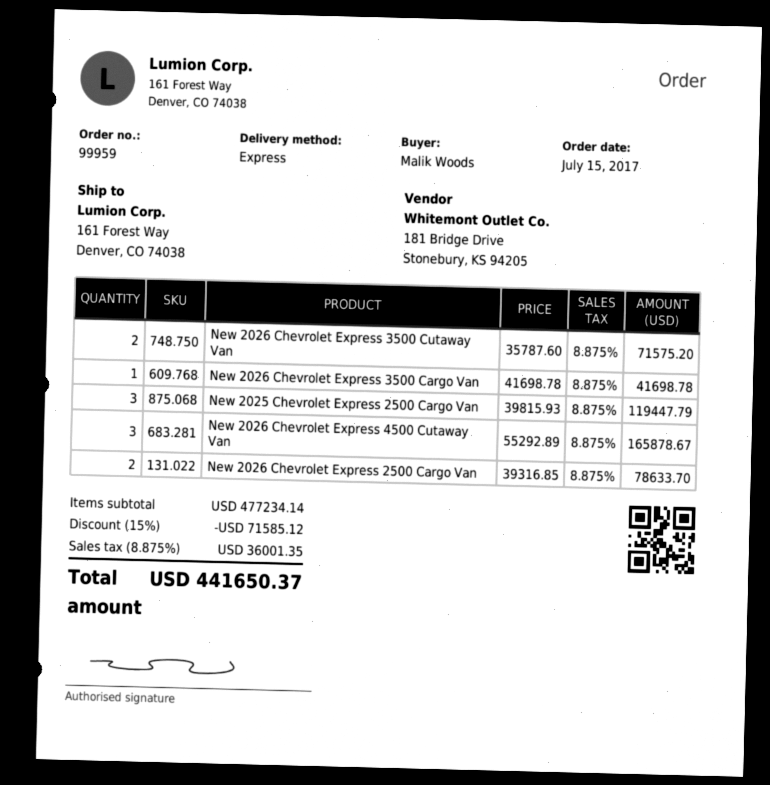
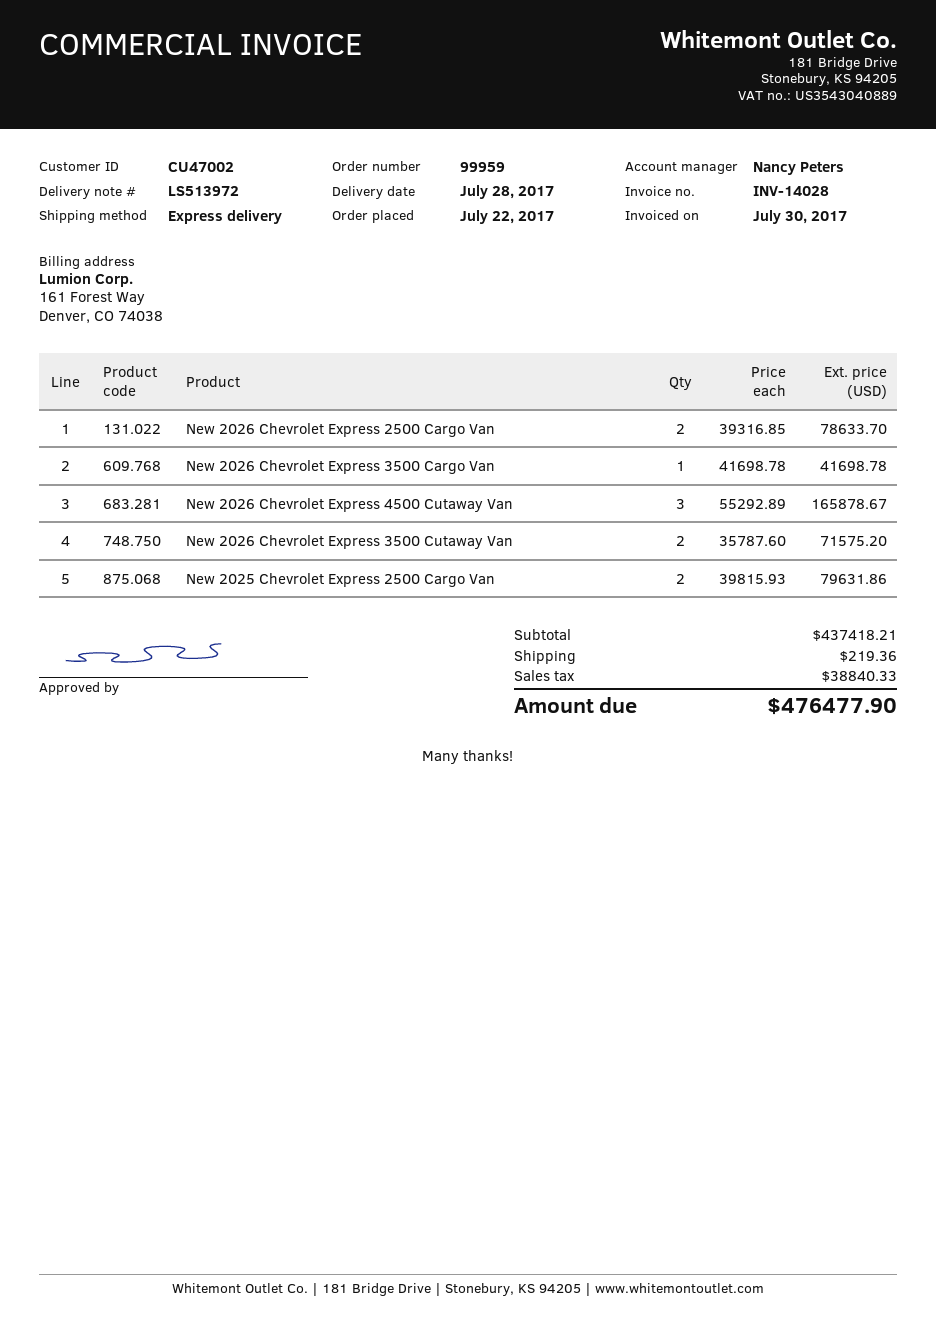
order date: 2017-07-15 -> 2017-07-22
New 2025 Chevrolet Express 2500 Cargo Van: 3 x 39815.93 = 119447.79 -> 2 x 39815.93 = 79631.86
subtotal: 477234.14 -> 437418.21
discount: 15% = 71585.12 -> none
shipping: none -> 219.36
tax: 36001.35 -> 38840.33
total: 441650.37 -> 476477.90

